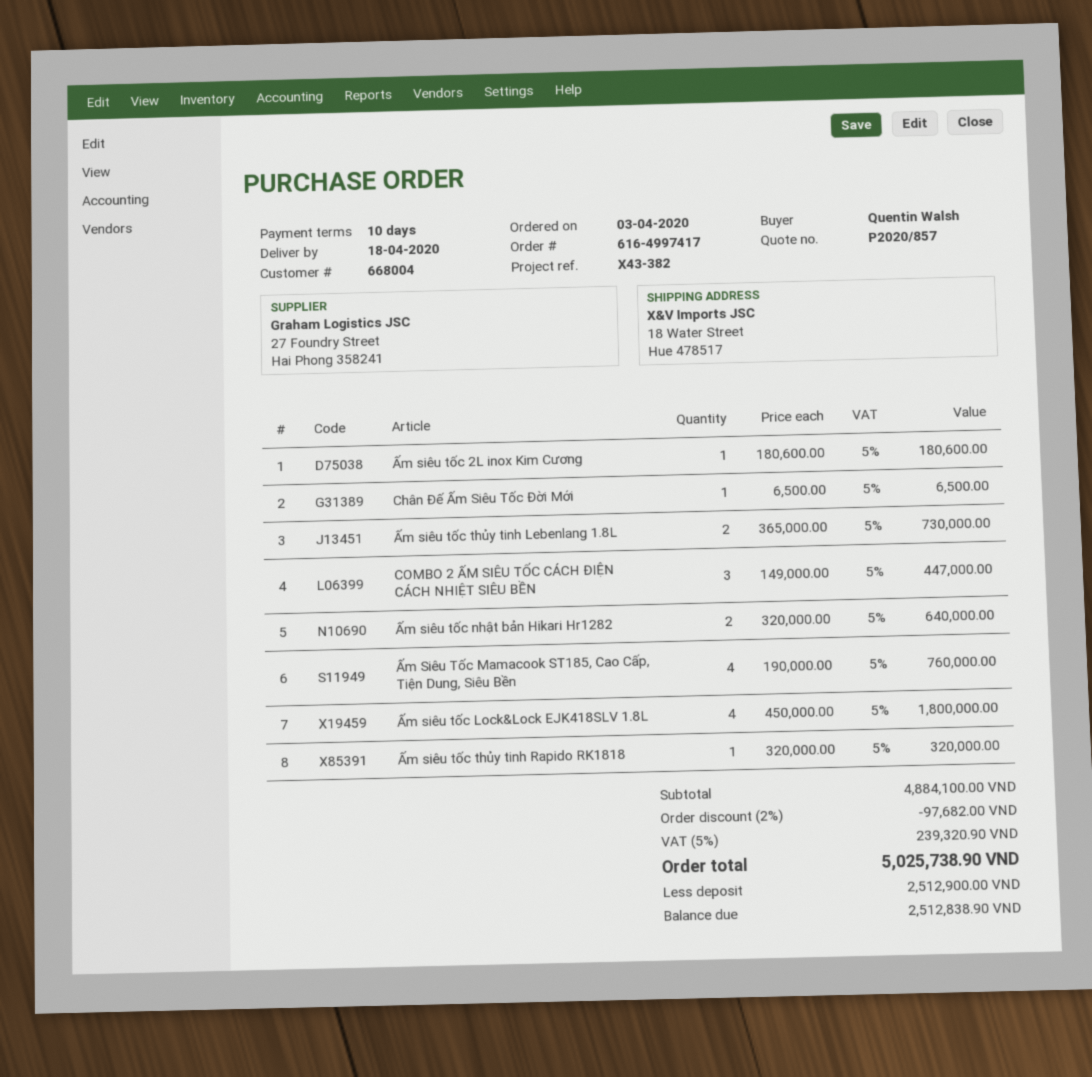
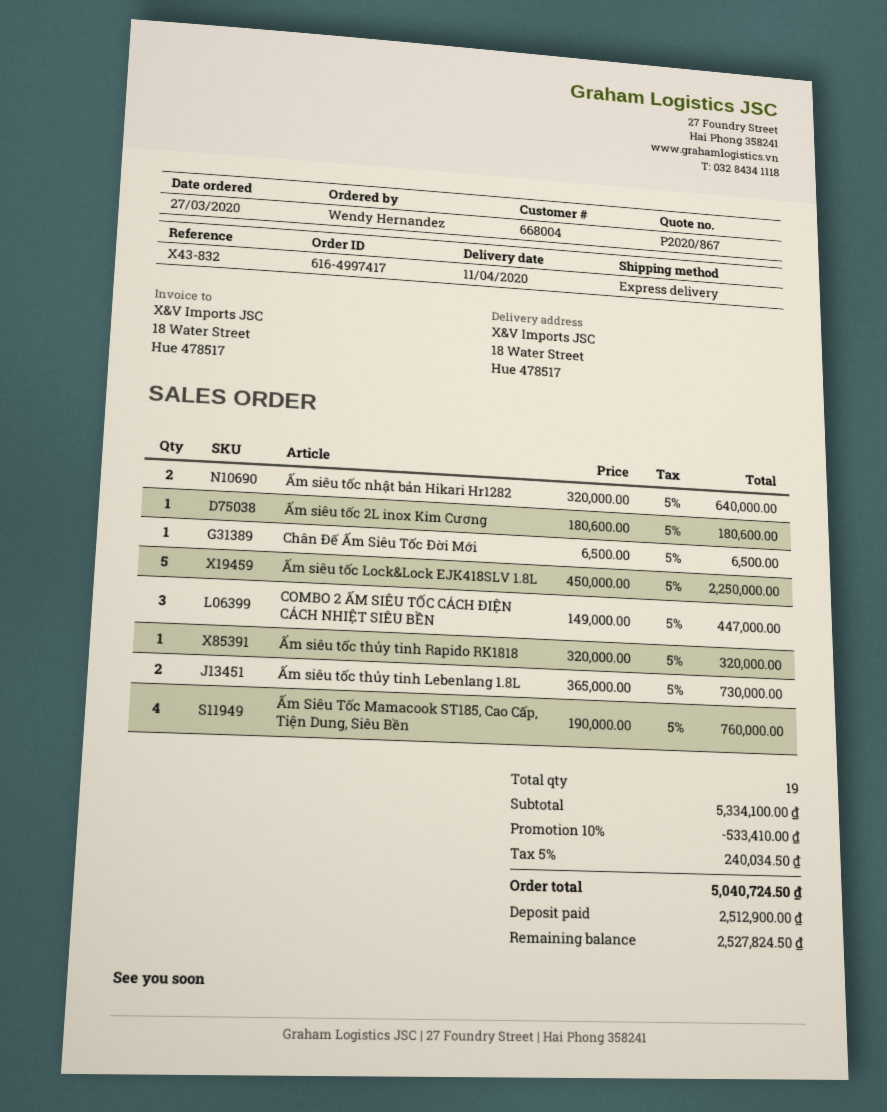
quote number: P2020/857 -> P2020/867
order date: 2020-04-03 -> 2020-03-27
delivery date: 2020-04-18 -> 2020-04-11
reference: X43-382 -> X43-832
ordered by: Quentin Walsh -> Wendy Hernandez
Ấm siêu tốc Lock&Lock EJK418SLV 1.8L: 4 x 450000.00 = 1800000.00 -> 5 x 450000.00 = 2250000.00
subtotal: 4884100.00 -> 5334100.00
discount: 2% = 97682.00 -> 10% = 533410.00
tax: 5% = 239320.90 -> 5% = 240034.50
total: 5025738.90 -> 5040724.50
balance: 2512838.90 -> 2527824.50

